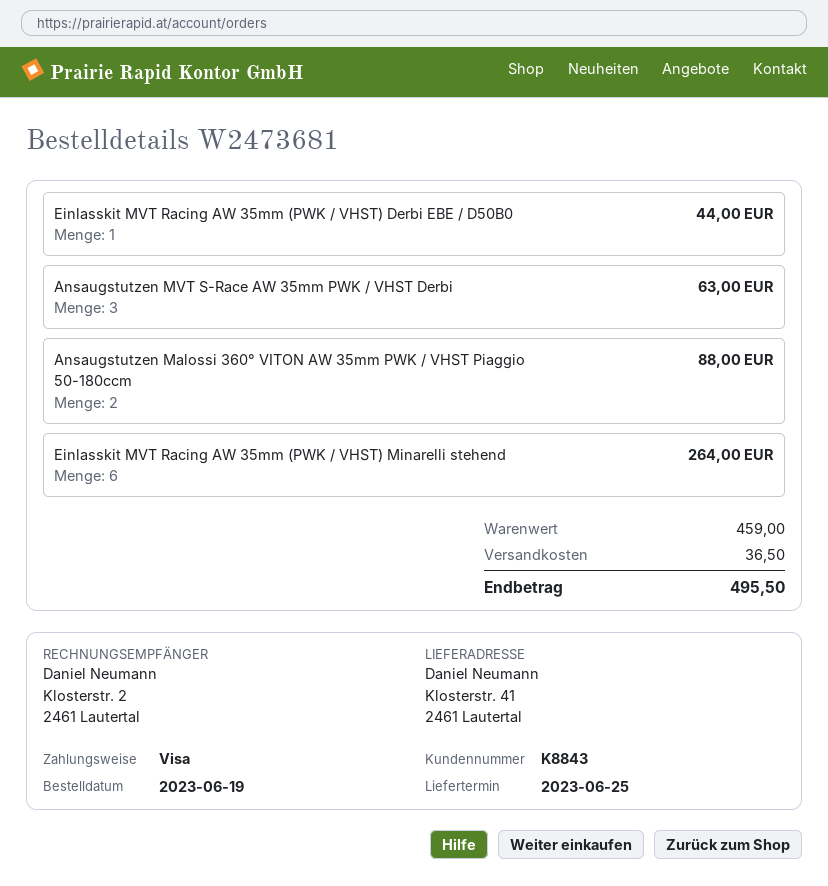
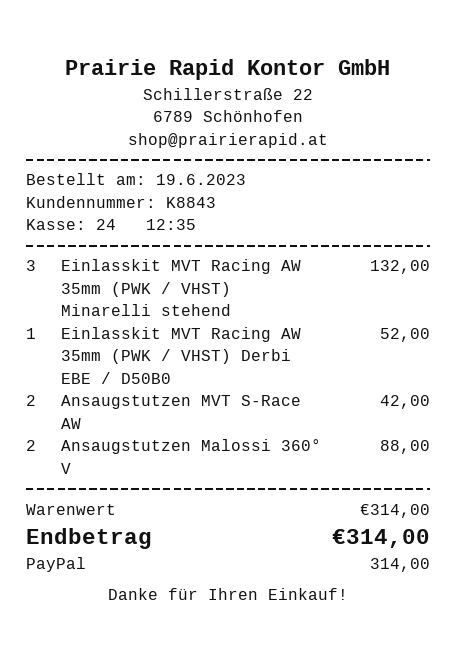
payment method: Visa -> PayPal
Einlasskit MVT Racing AW 35mm (PWK / VHST) Derbi EBE / D50B0: 1 for 44.00 -> 1 for 52.00
Ansaugstutzen MVT S-Race AW 35mm PWK / VHST Derbi: 3 for 63.00 -> 2 for 42.00
Einlasskit MVT Racing AW 35mm (PWK / VHST) Minarelli stehend: 6 for 264.00 -> 3 for 132.00
subtotal: 459.00 -> 314.00
shipping: 36.50 -> none
total: 495.50 -> 314.00

